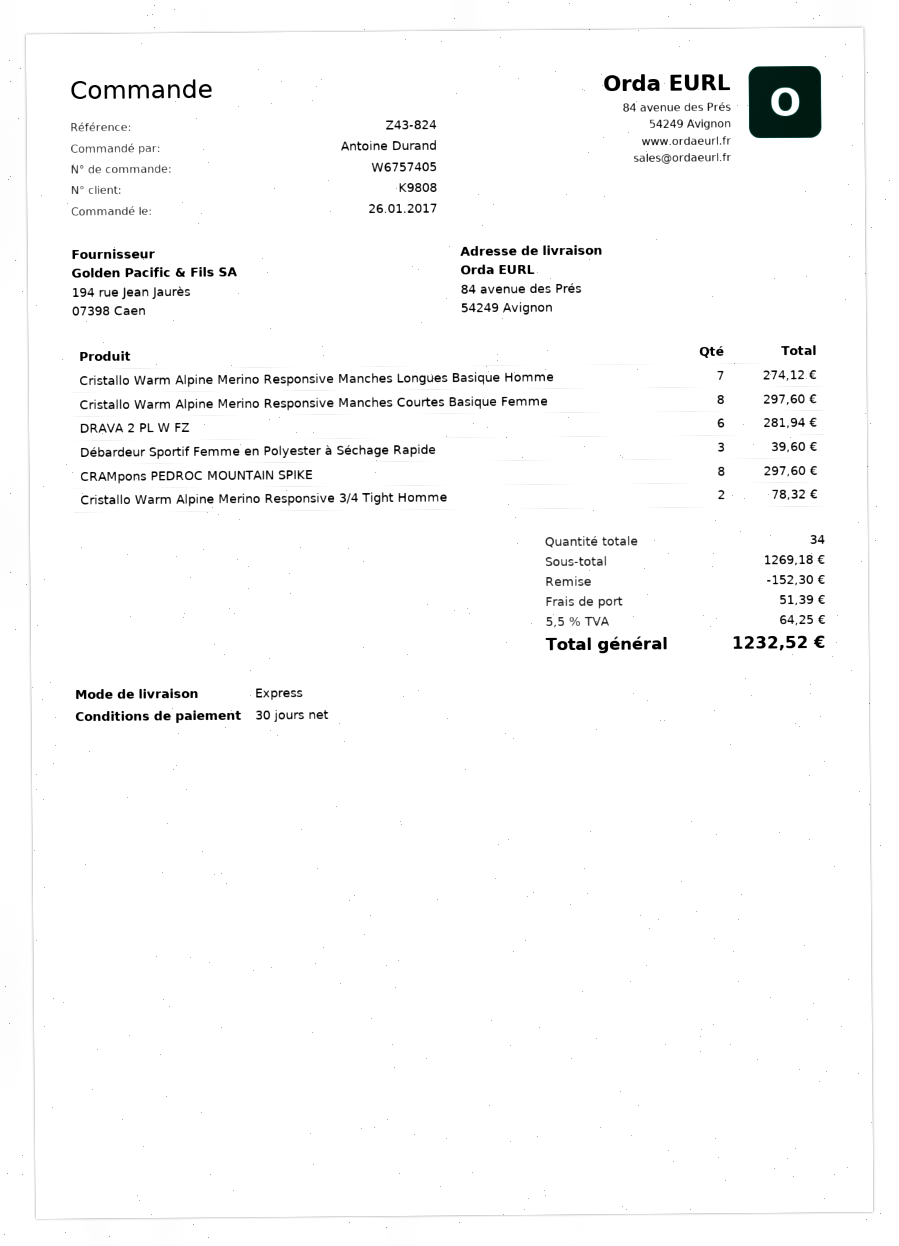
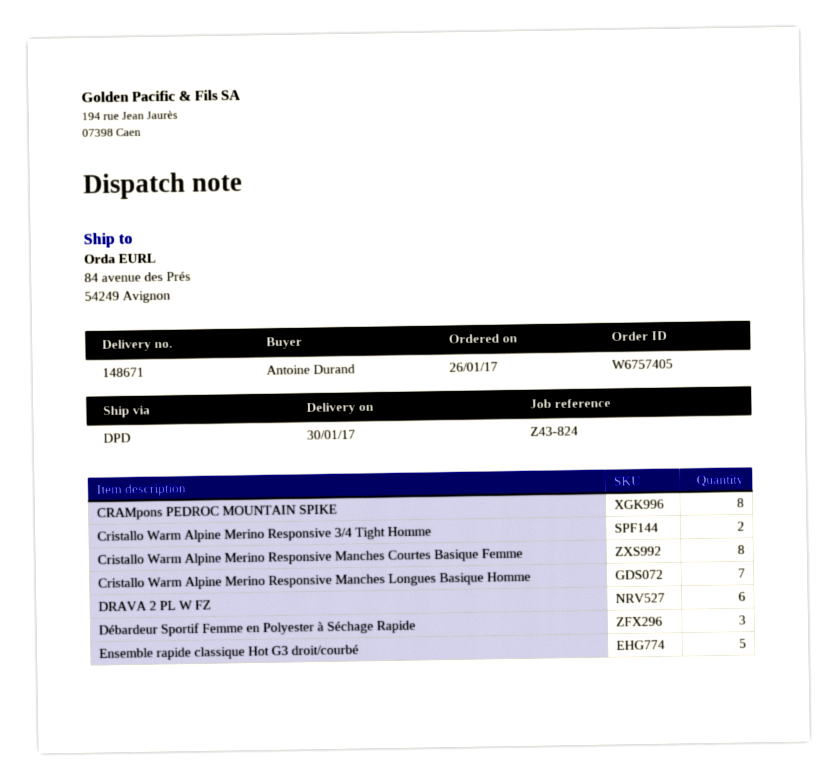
shipping method: express -> DPD
Ensemble rapide classique Hot G3 droit/courbé: none -> 5

